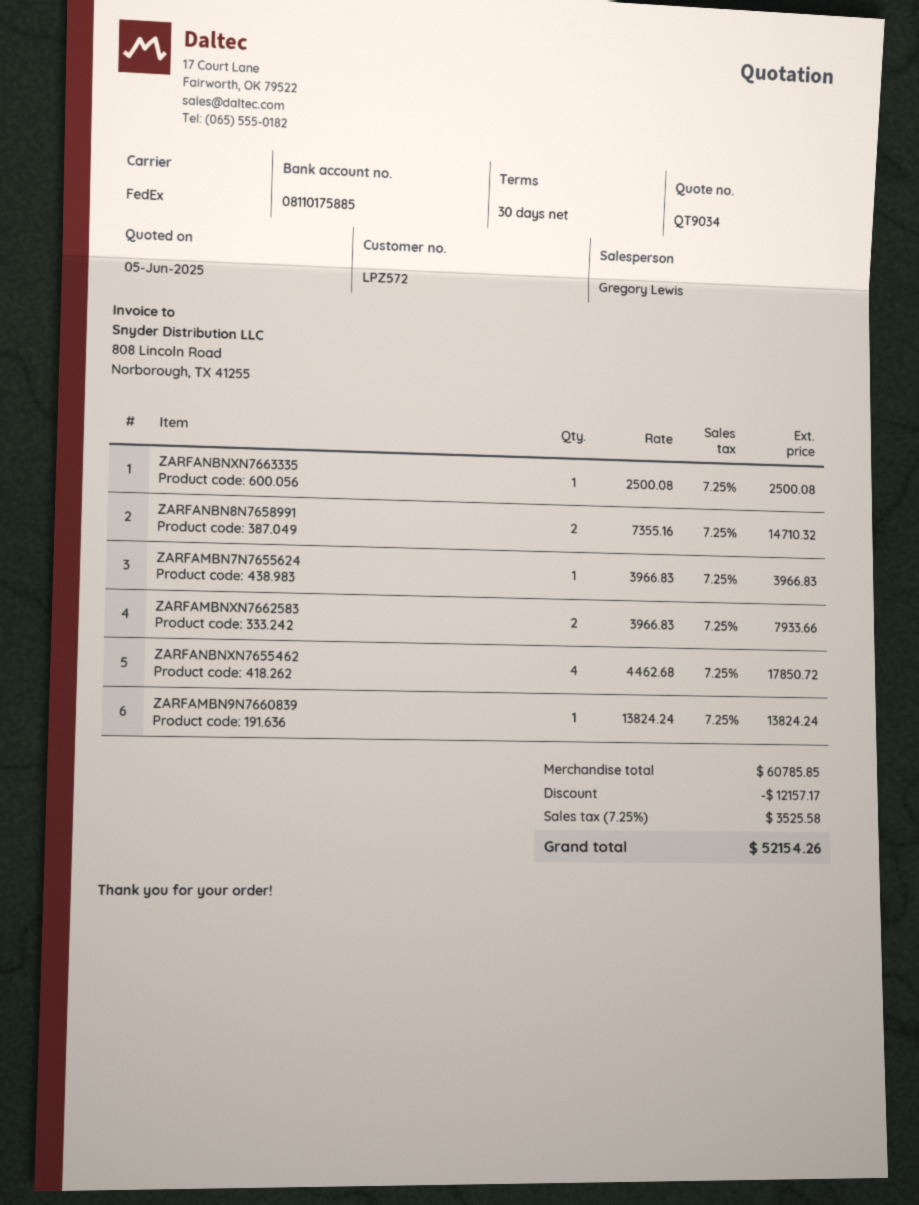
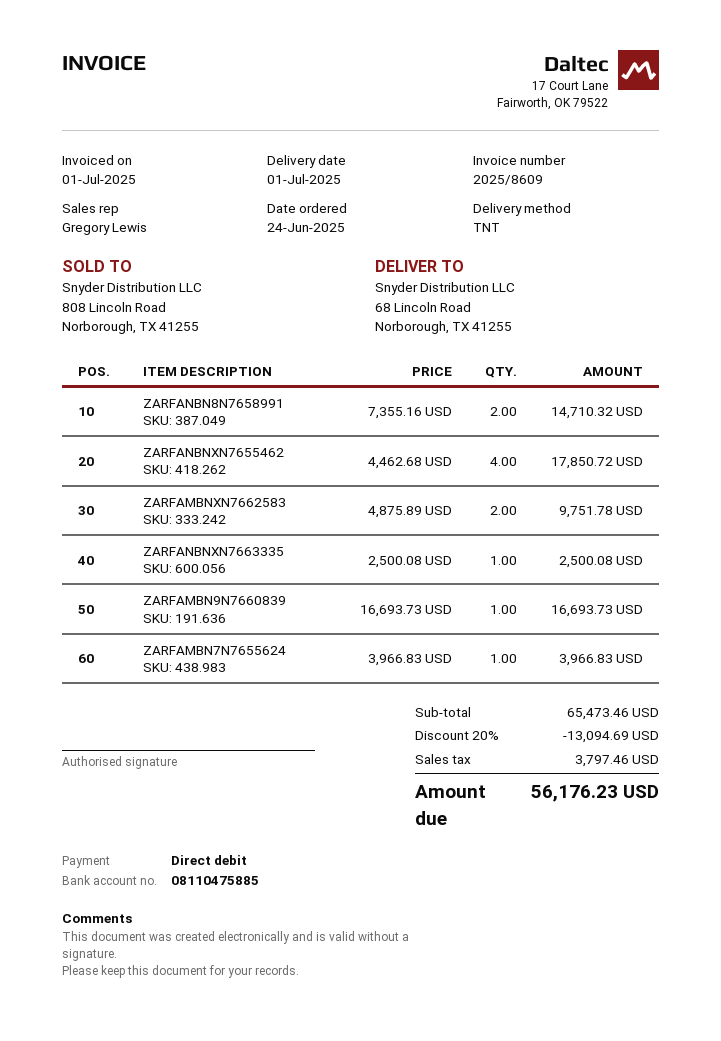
bank account: 08110175885 -> 08110475885
shipping method: FedEx -> TNT
ZARFAMBNXN7662583: 2 x 3966.83 = 7933.66 -> 2 x 4875.89 = 9751.78
ZARFAMBN9N7660839: 1 x 13824.24 = 13824.24 -> 1 x 16693.73 = 16693.73
subtotal: 60785.85 -> 65473.46
discount: 12157.17 -> 13094.69
tax: 3525.58 -> 3797.46
total: 52154.26 -> 56176.23

